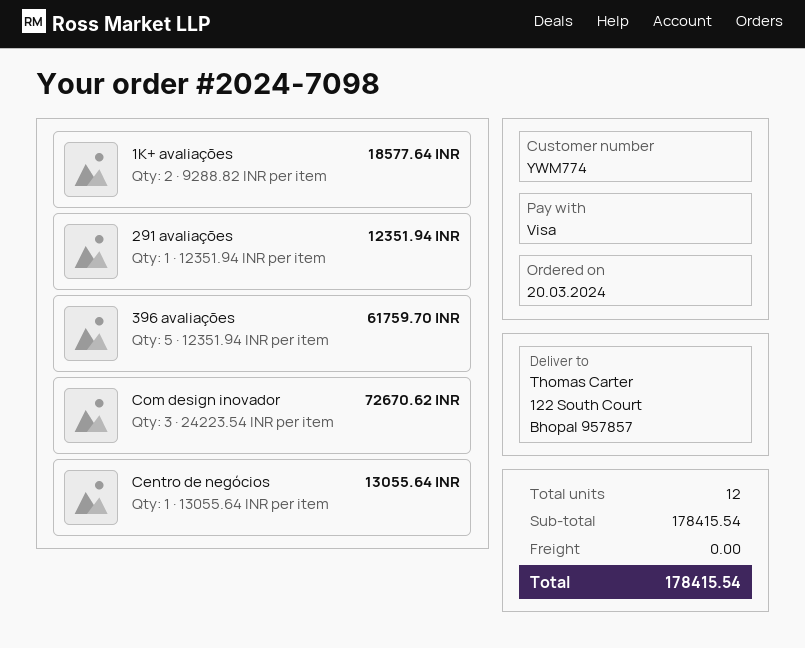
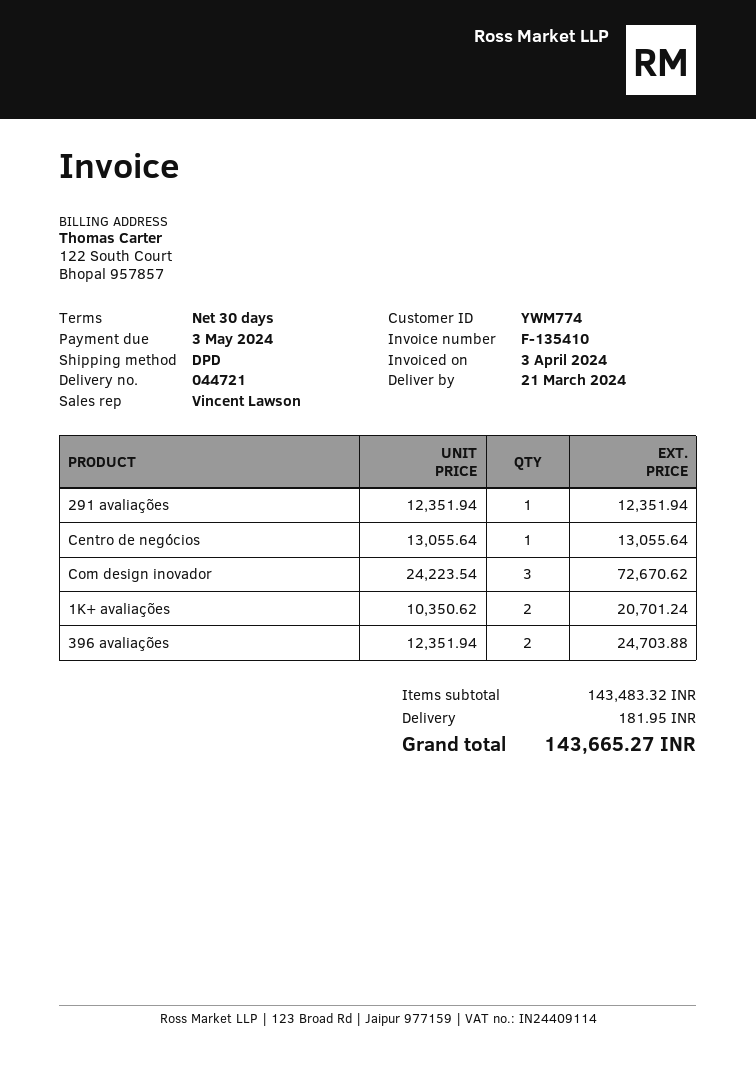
1K+ avaliações: 2 x 9288.82 = 18577.64 -> 2 x 10350.62 = 20701.24
396 avaliações: 5 x 12351.94 = 61759.70 -> 2 x 12351.94 = 24703.88
subtotal: 178415.54 -> 143483.32
shipping: 0.00 -> 181.95
total: 178415.54 -> 143665.27

